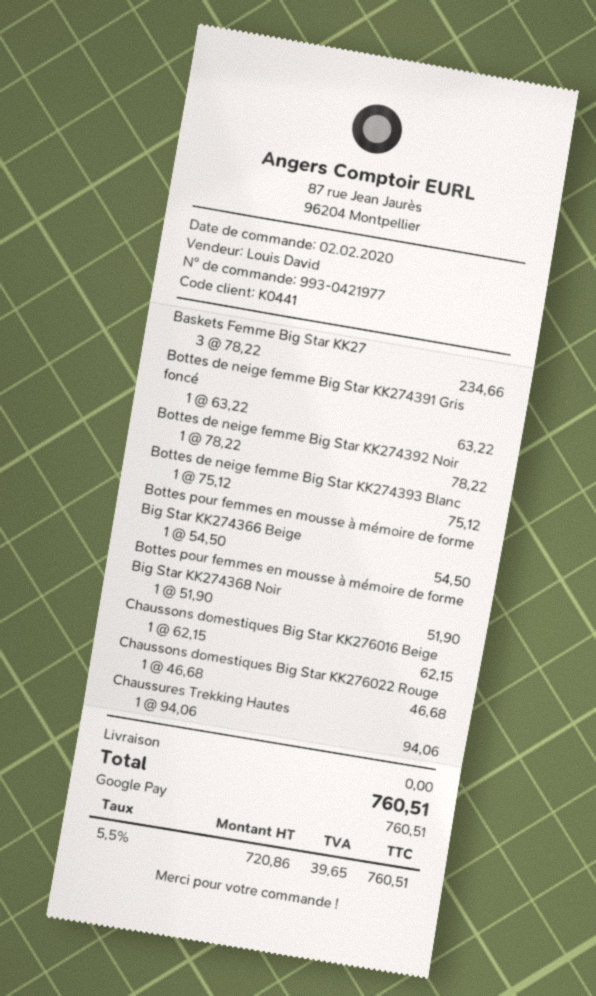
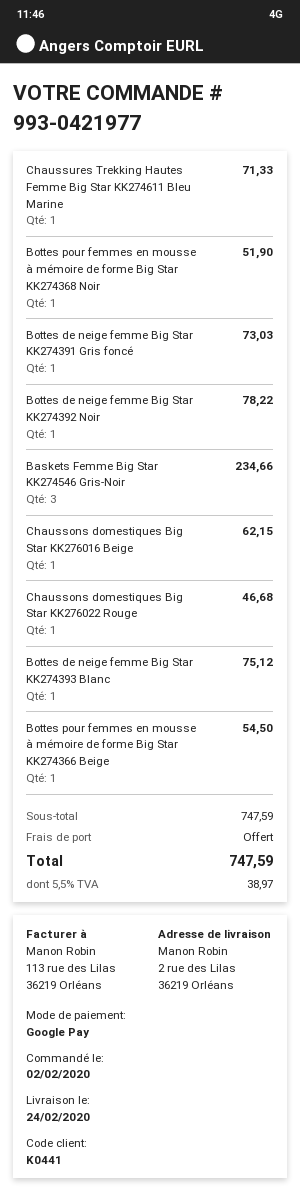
Bottes de neige femme Big Star KK274391 Gris foncé: 1 for 63.22 -> 1 for 73.03
Chaussures Trekking Hautes: 1 for 94.06 -> 1 for 71.33
tax: 5.5% = 39.65 -> 5.5% = 38.97
total: 760.51 -> 747.59

